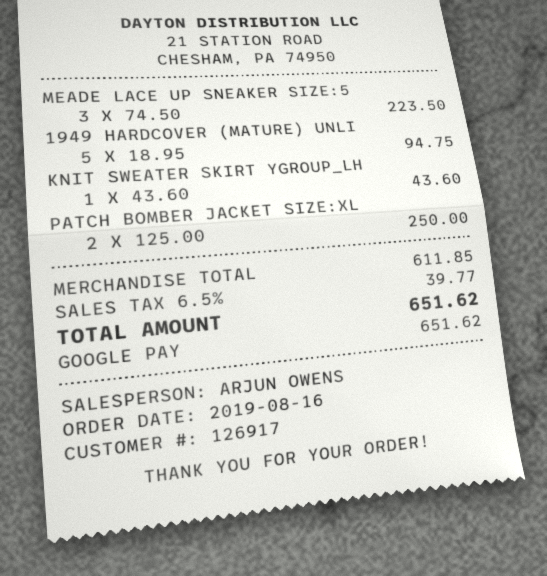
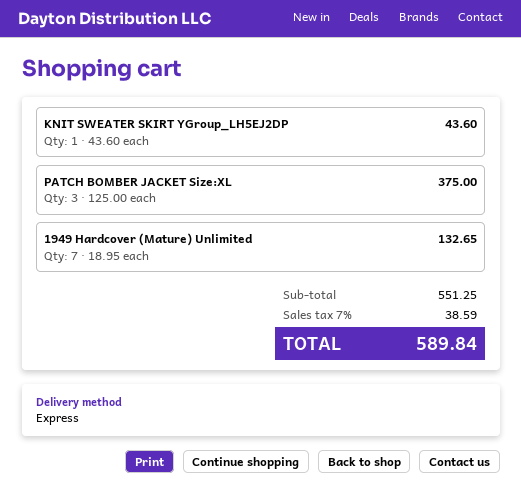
MEADE LACE UP SNEAKER SIZE:5: 3 x 74.50 = 223.50 -> none
1949 HARDCOVER (MATURE) UNLI: 5 x 18.95 = 94.75 -> 7 x 18.95 = 132.65
PATCH BOMBER JACKET SIZE:XL: 2 x 125.00 = 250.00 -> 3 x 125.00 = 375.00
subtotal: 611.85 -> 551.25
tax: 6.5% = 39.77 -> 7% = 38.59
total: 651.62 -> 589.84

